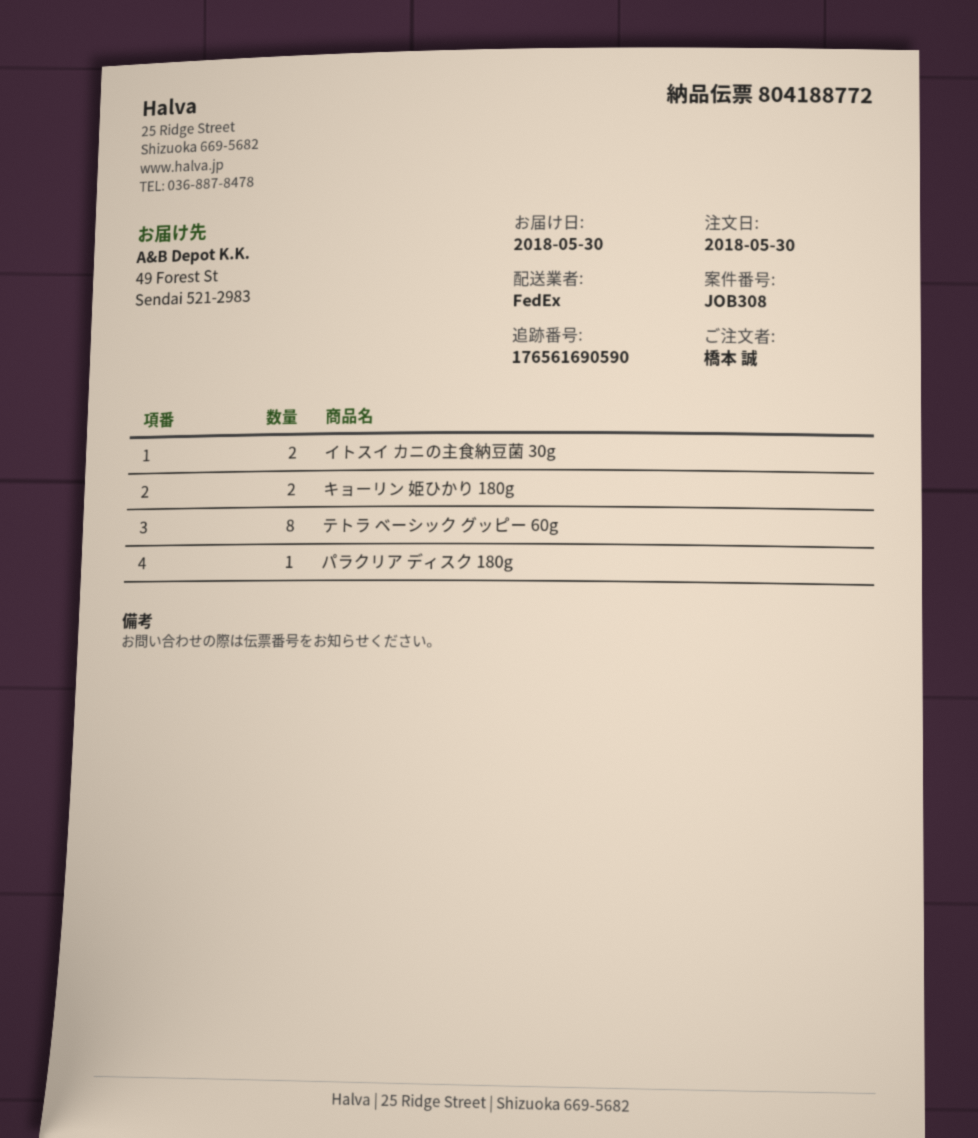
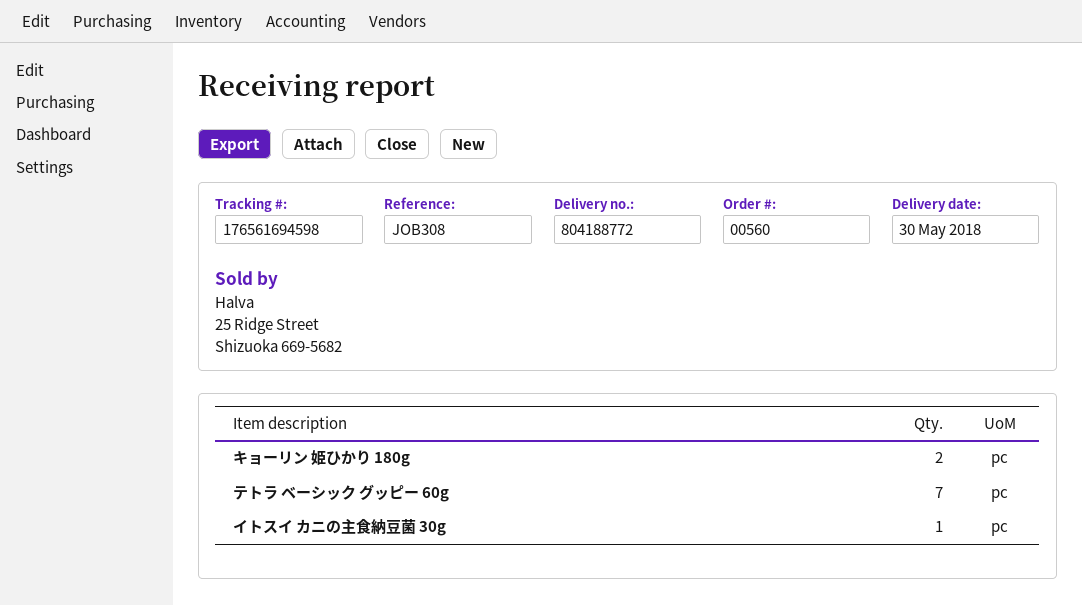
tracking number: 176561690590 -> 176561694598
イトスイ カニの主食納豆菌 30g: 2 -> 1
テトラ ベーシック グッピー 60g: 8 -> 7
パラクリア ディスク 180g: 1 -> none

